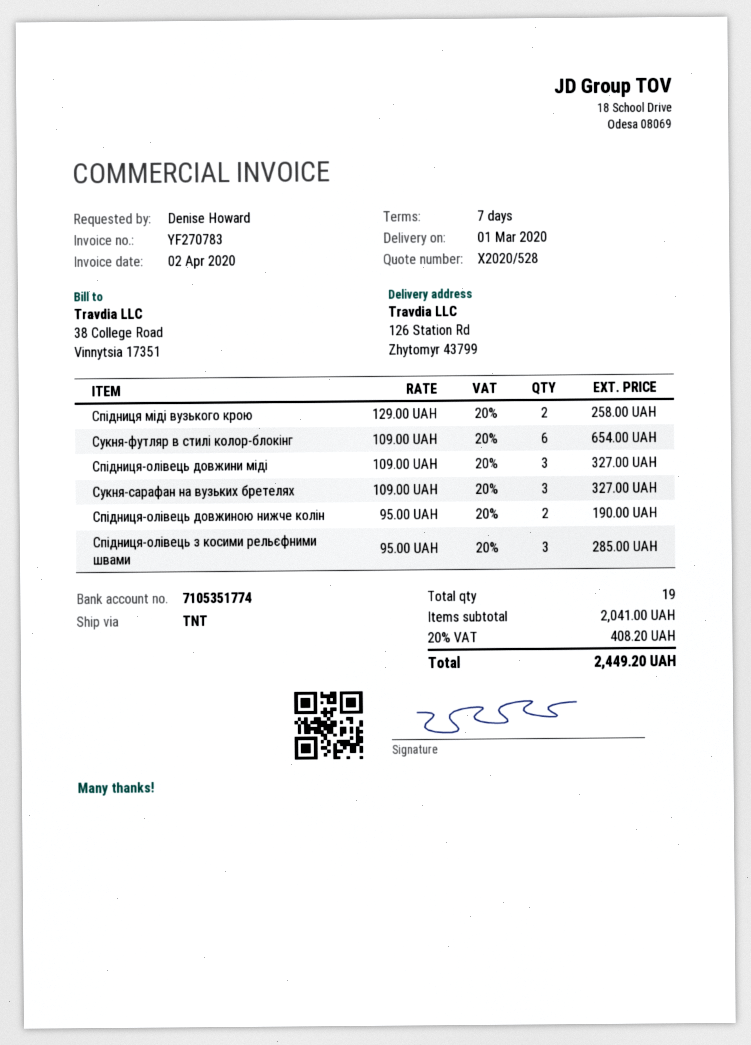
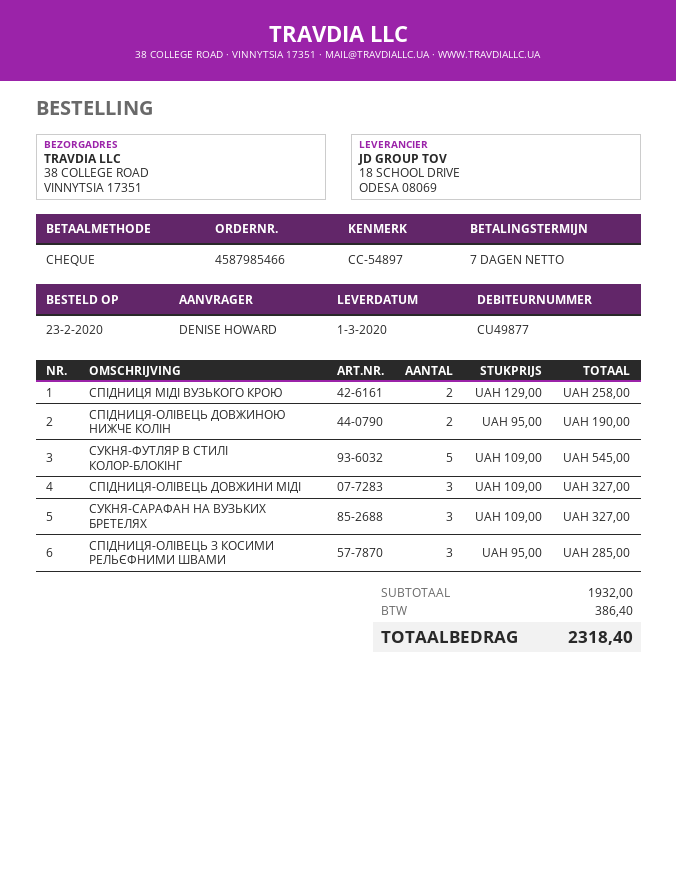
ship to: 126 Station Rd, Zhytomyr 43799 -> 38 COLLEGE ROAD, VINNYTSIA 17351
Сукня-футляр в стилі колор-блокінг: 6 x 109.00 = 654.00 -> 5 x 109.00 = 545.00
subtotal: 2041.00 -> 1932.00
tax: 408.20 -> 386.40
total: 2449.20 -> 2318.40

